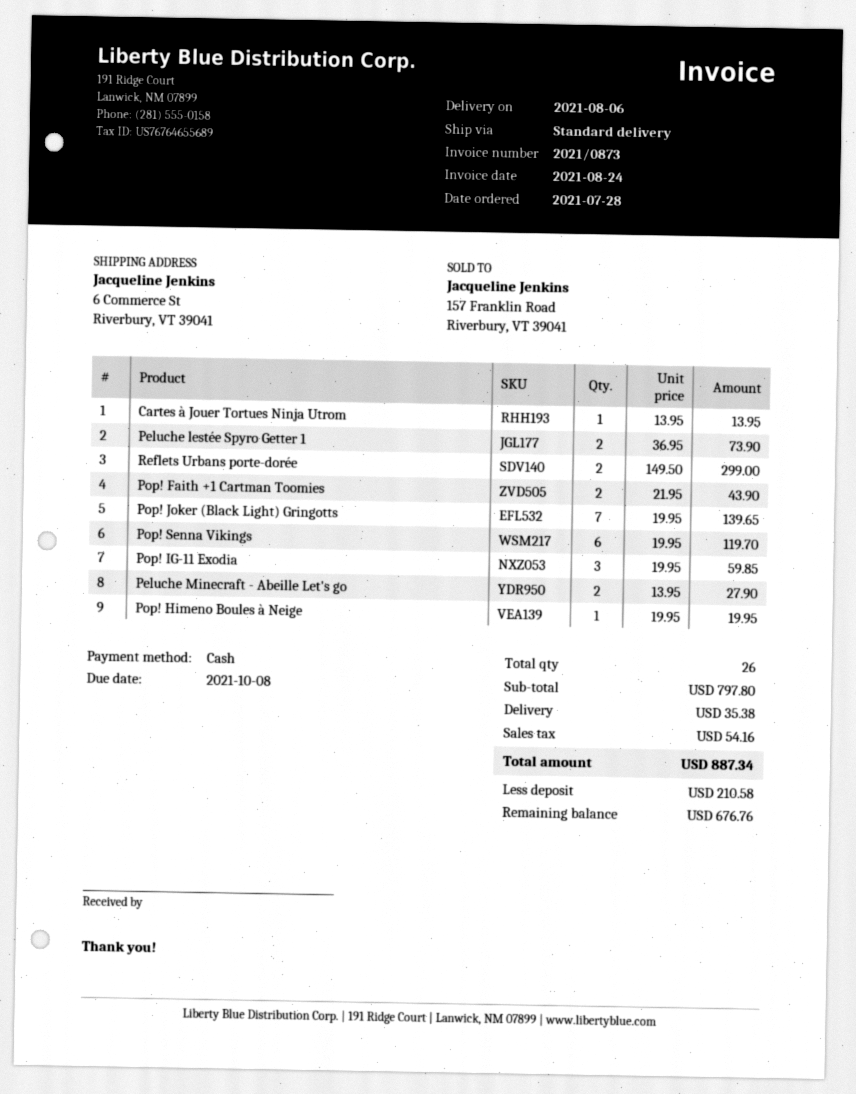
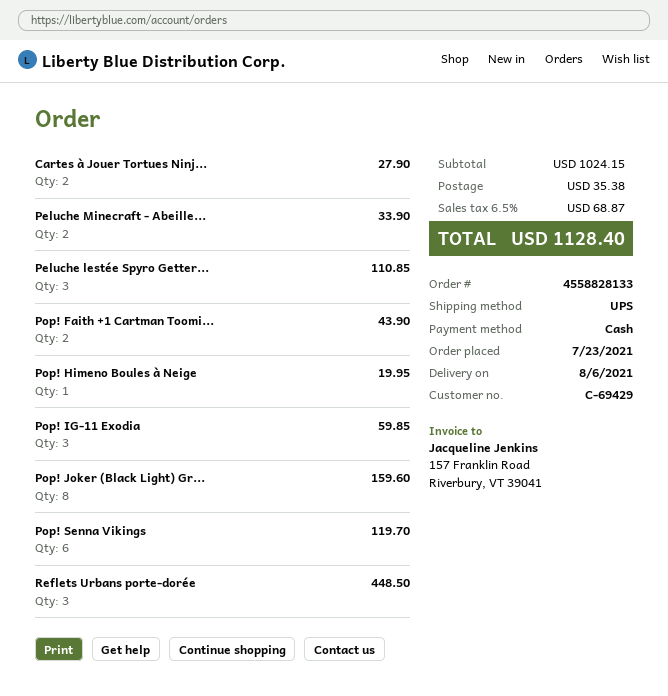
order date: 2021-07-28 -> 2021-07-23
shipping method: standard -> UPS
Cartes à Jouer Tortues Ninja Utrom: 1 for 13.95 -> 2 for 27.90
Peluche lestée Spyro Getter 1: 2 for 73.90 -> 3 for 110.85
Reflets Urbans porte-dorée: 2 for 299.00 -> 3 for 448.50
Pop! Joker (Black Light) Gringotts: 7 for 139.65 -> 8 for 159.60
Peluche Minecraft - Abeille Let's go: 2 for 27.90 -> 2 for 33.90
subtotal: 797.80 -> 1024.15
tax: 54.16 -> 68.87
total: 887.34 -> 1128.40

